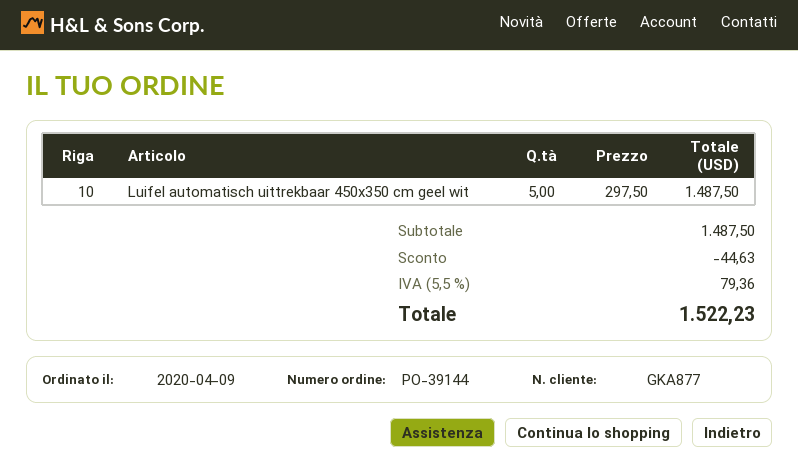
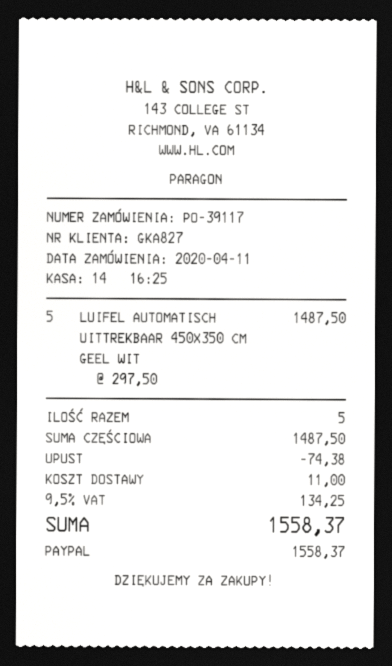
order number: PO-39144 -> PO-39117
order date: 2020-04-09 -> 2020-04-11
customer number: GKA877 -> GKA827
discount: 44.63 -> 74.38
shipping: none -> 11.00
tax: 5.5% = 79.36 -> 9.5% = 134.25
total: 1522.23 -> 1558.37

